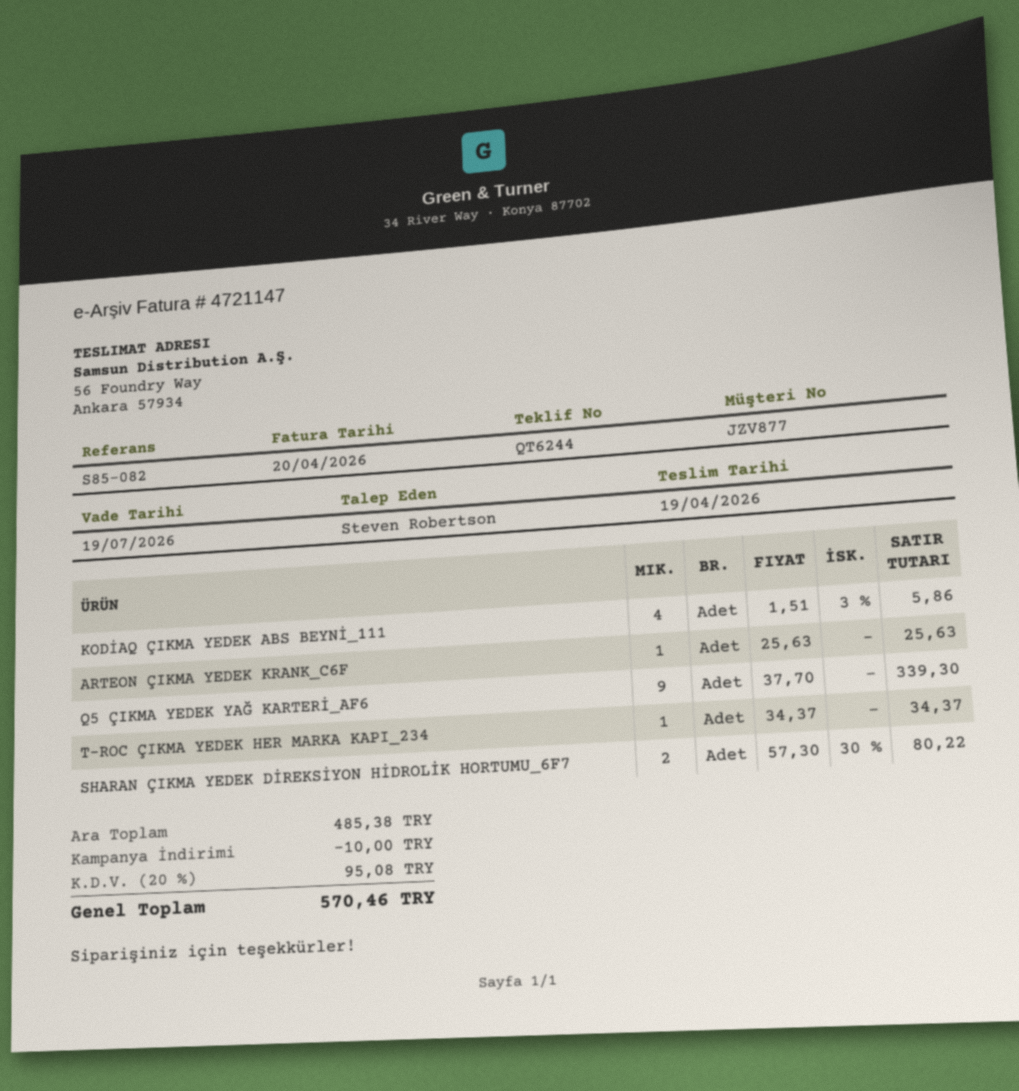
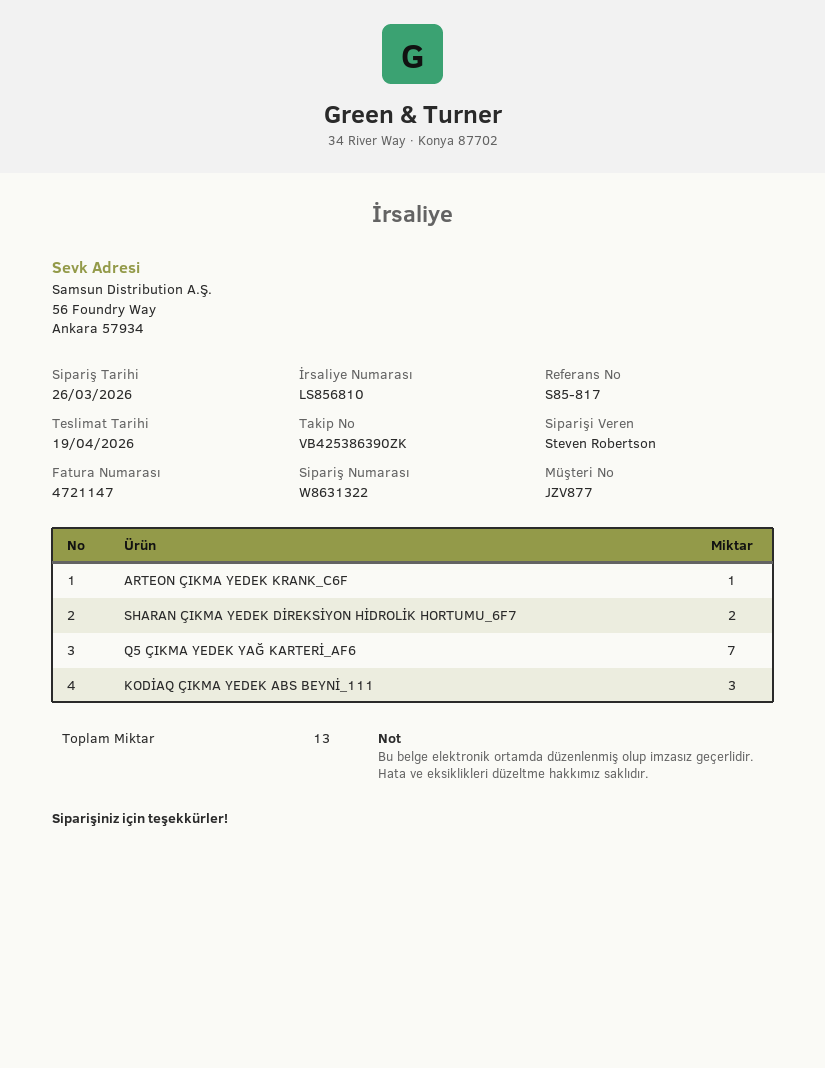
reference: S85-082 -> S85-817
KODİAQ ÇIKMA YEDEK ABS BEYNİ_111: 4 -> 3
Q5 ÇIKMA YEDEK YAĞ KARTERİ_AF6: 9 -> 7
T-ROC ÇIKMA YEDEK HER MARKA KAPI_234: 1 -> none

